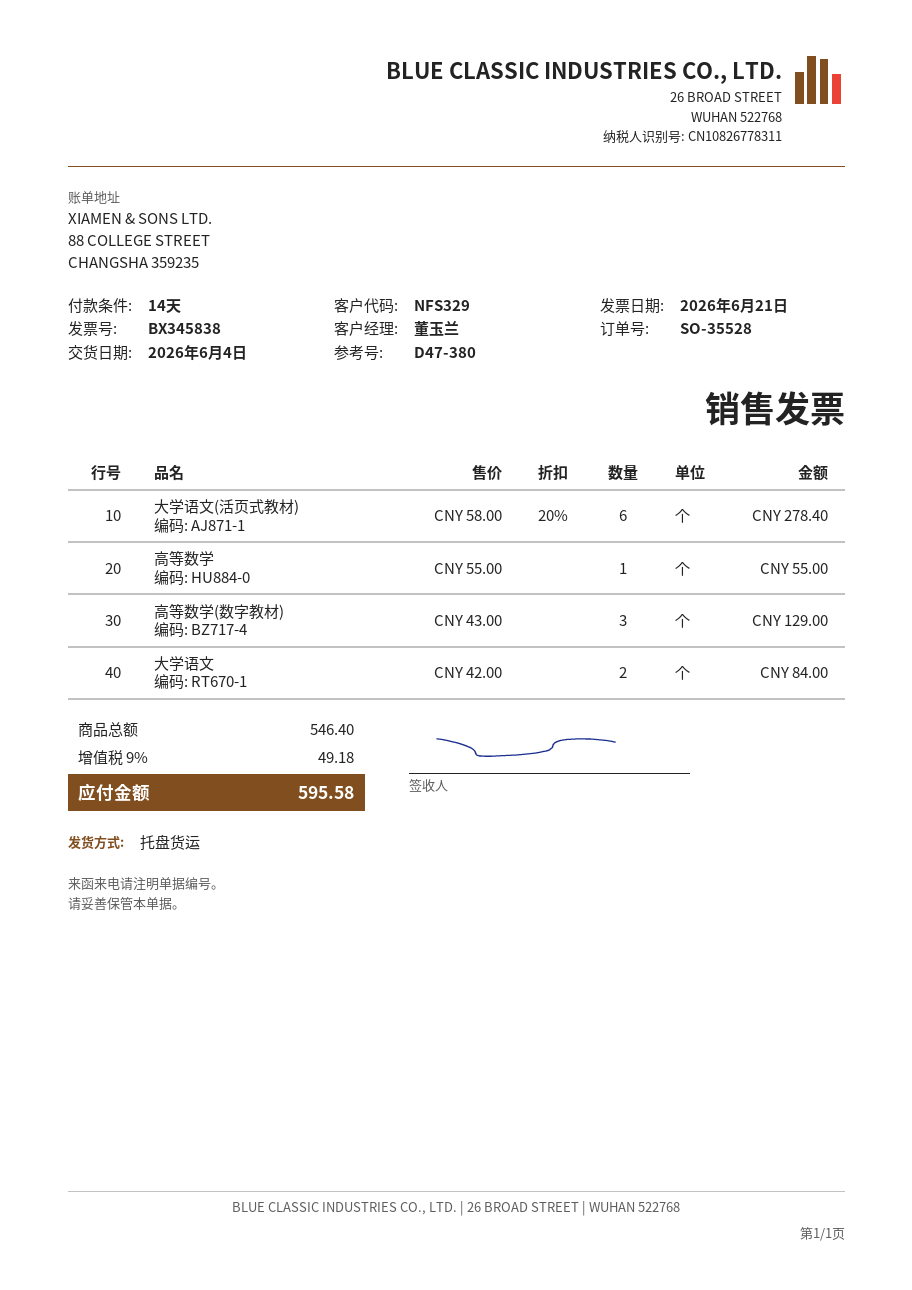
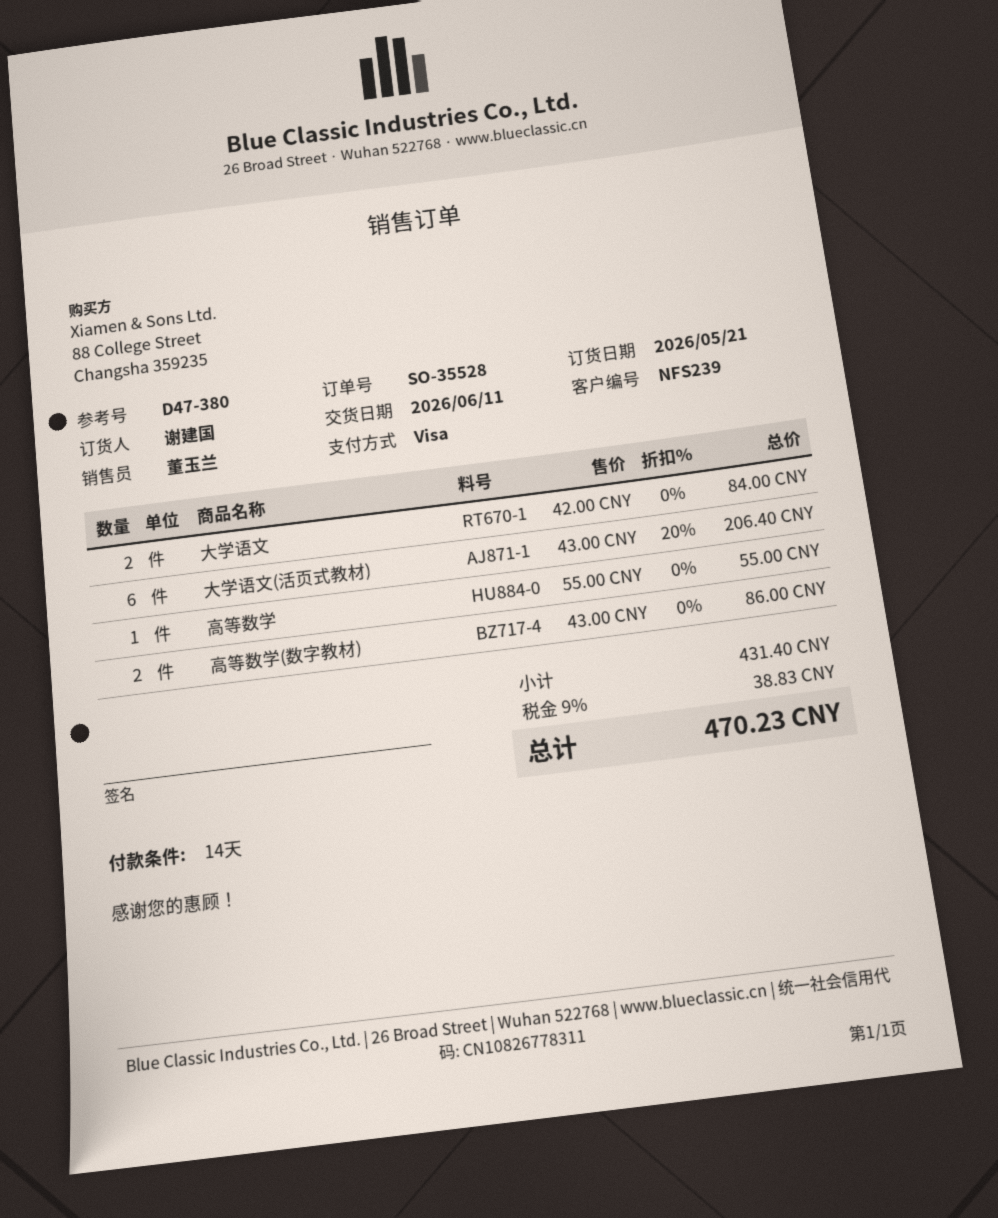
delivery date: 2026-06-04 -> 2026-06-11
customer number: NFS329 -> NFS239
大学语文(活页式教材): 6 x 58.00 - 20% = 278.40 -> 6 x 43.00 - 20% = 206.40
高等数学(数字教材): 3 x 43.00 = 129.00 -> 2 x 43.00 = 86.00
subtotal: 546.40 -> 431.40
tax: 9% = 49.18 -> 9% = 38.83
total: 595.58 -> 470.23

